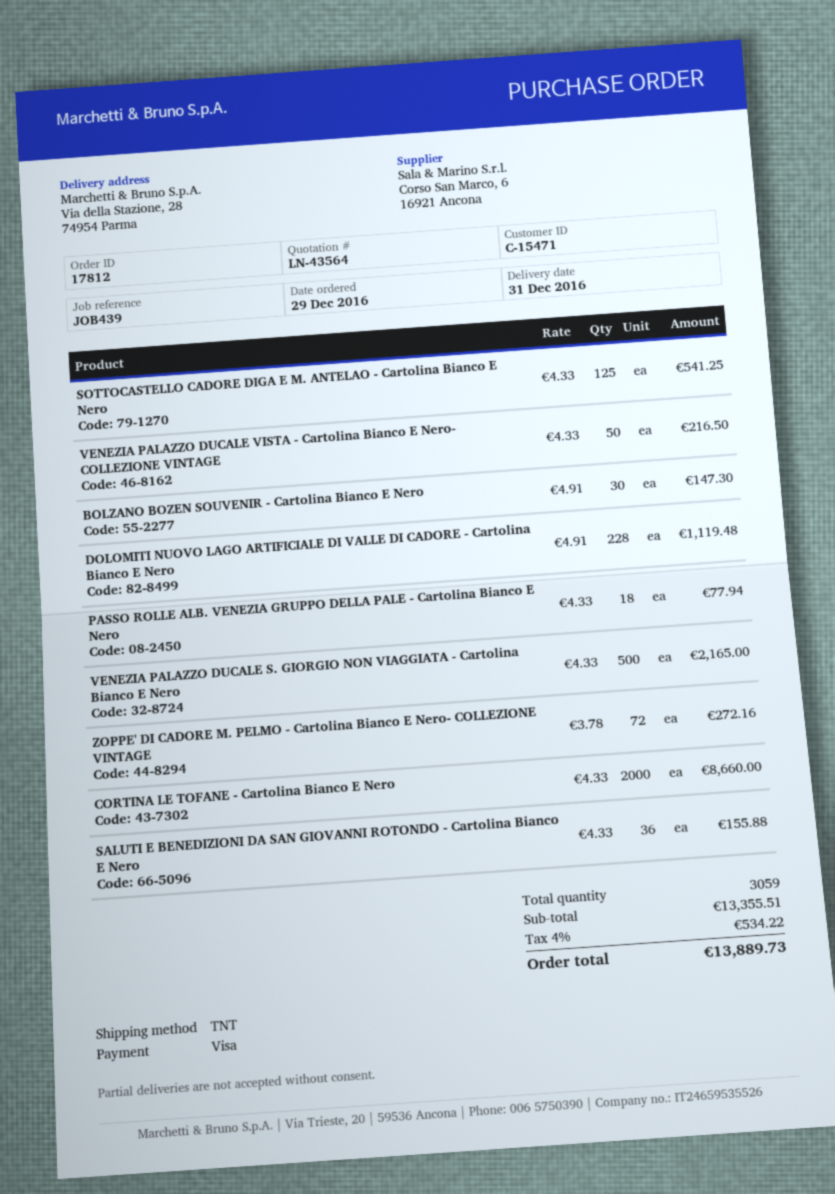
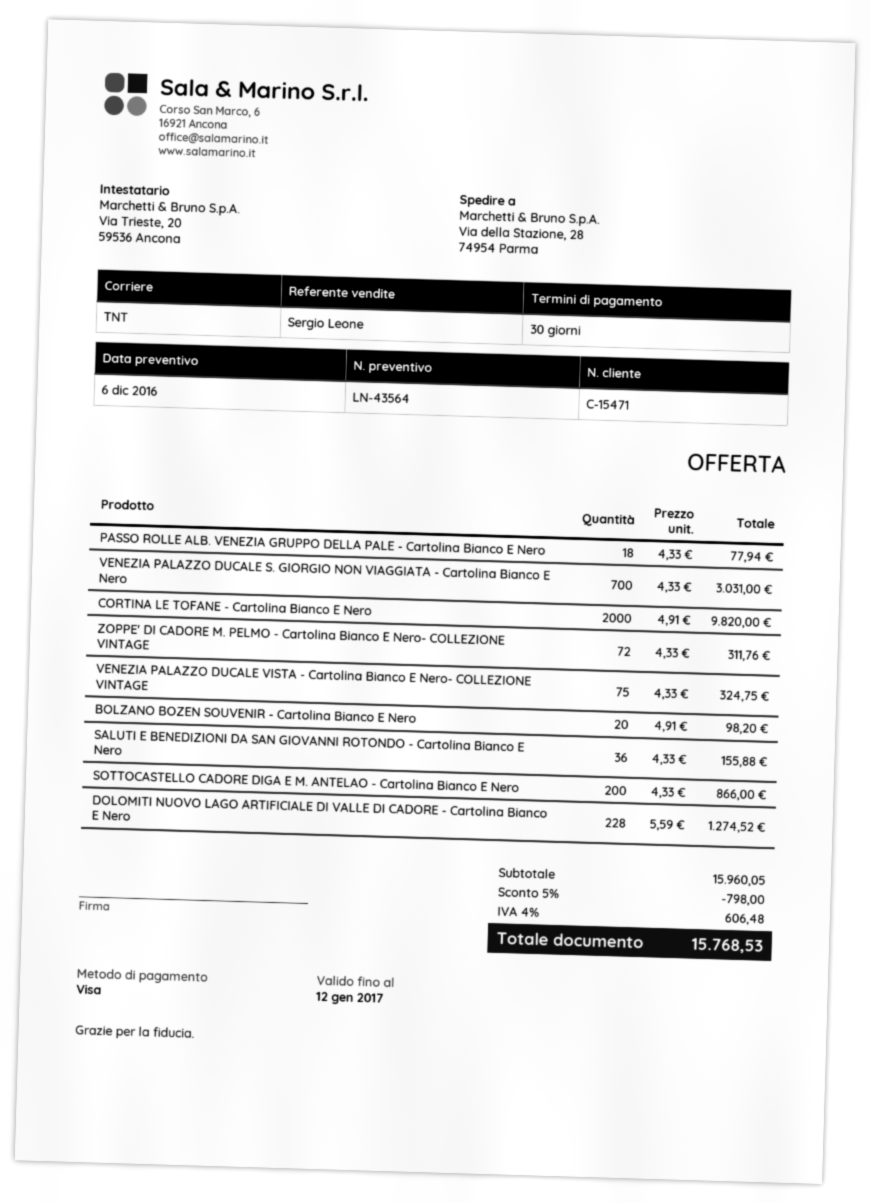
SOTTOCASTELLO CADORE DIGA E M. ANTELAO - Cartolina Bianco E Nero: 125 x 4.33 = 541.25 -> 200 x 4.33 = 866.00
VENEZIA PALAZZO DUCALE VISTA - Cartolina Bianco E Nero- COLLEZIONE VINTAGE: 50 x 4.33 = 216.50 -> 75 x 4.33 = 324.75
BOLZANO BOZEN SOUVENIR - Cartolina Bianco E Nero: 30 x 4.91 = 147.30 -> 20 x 4.91 = 98.20
DOLOMITI NUOVO LAGO ARTIFICIALE DI VALLE DI CADORE - Cartolina Bianco E Nero: 228 x 4.91 = 1119.48 -> 228 x 5.59 = 1274.52
VENEZIA PALAZZO DUCALE S. GIORGIO NON VIAGGIATA - Cartolina Bianco E Nero: 500 x 4.33 = 2165.00 -> 700 x 4.33 = 3031.00
ZOPPE' DI CADORE M. PELMO - Cartolina Bianco E Nero- COLLEZIONE VINTAGE: 72 x 3.78 = 272.16 -> 72 x 4.33 = 311.76
CORTINA LE TOFANE - Cartolina Bianco E Nero: 2000 x 4.33 = 8660.00 -> 2000 x 4.91 = 9820.00
subtotal: 13355.51 -> 15960.05
discount: none -> 5% = 798.00
tax: 4% = 534.22 -> 4% = 606.48
total: 13889.73 -> 15768.53

